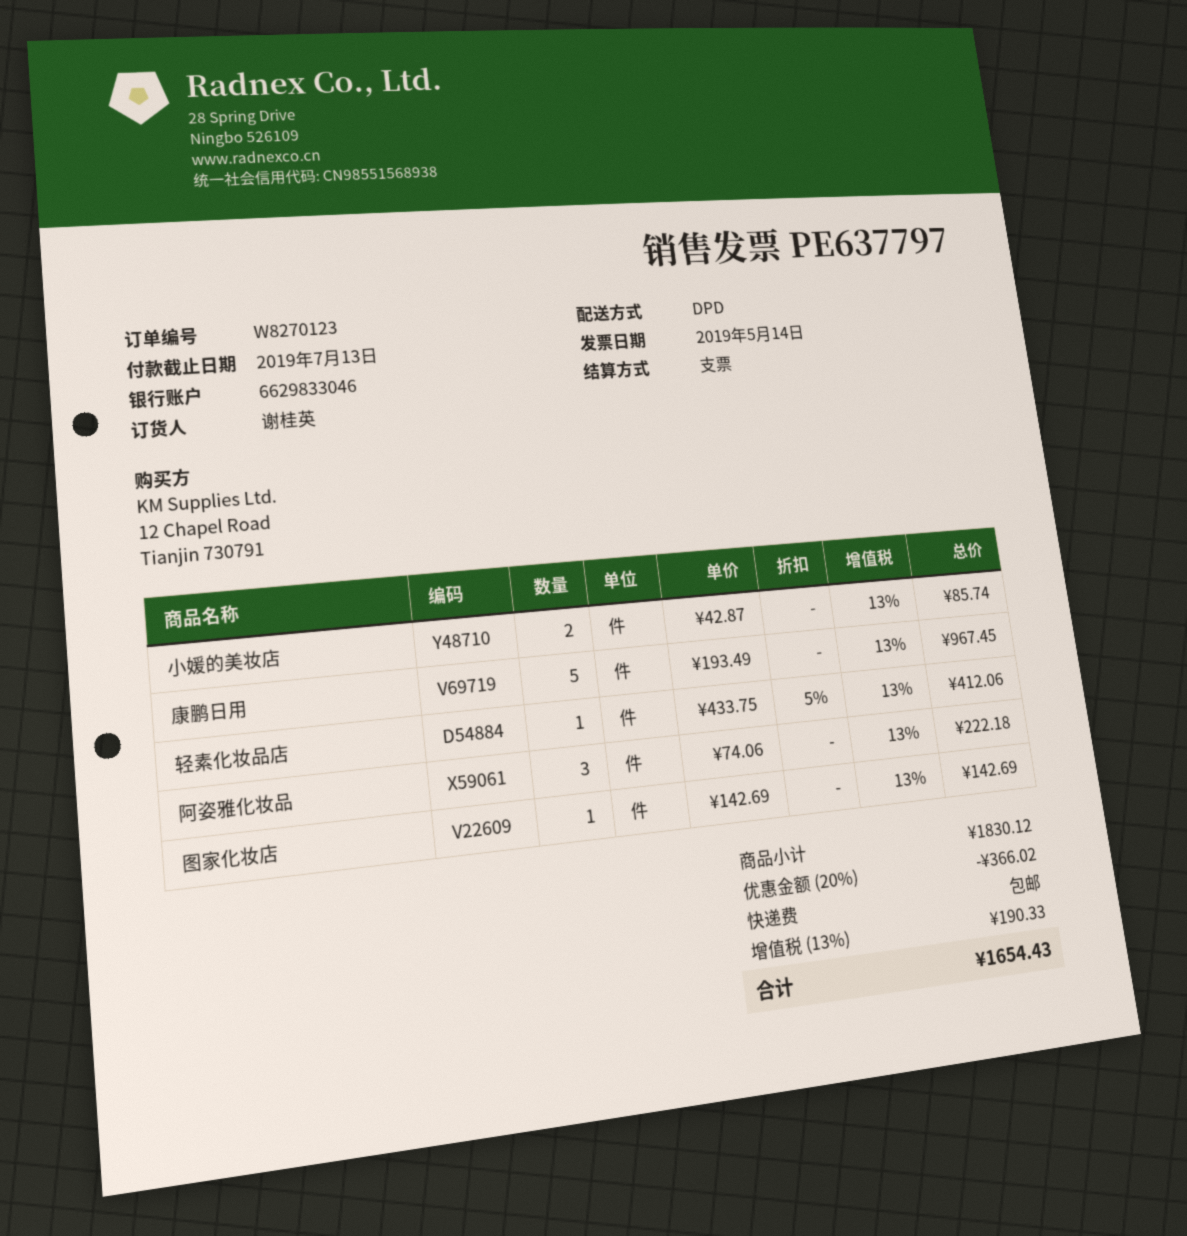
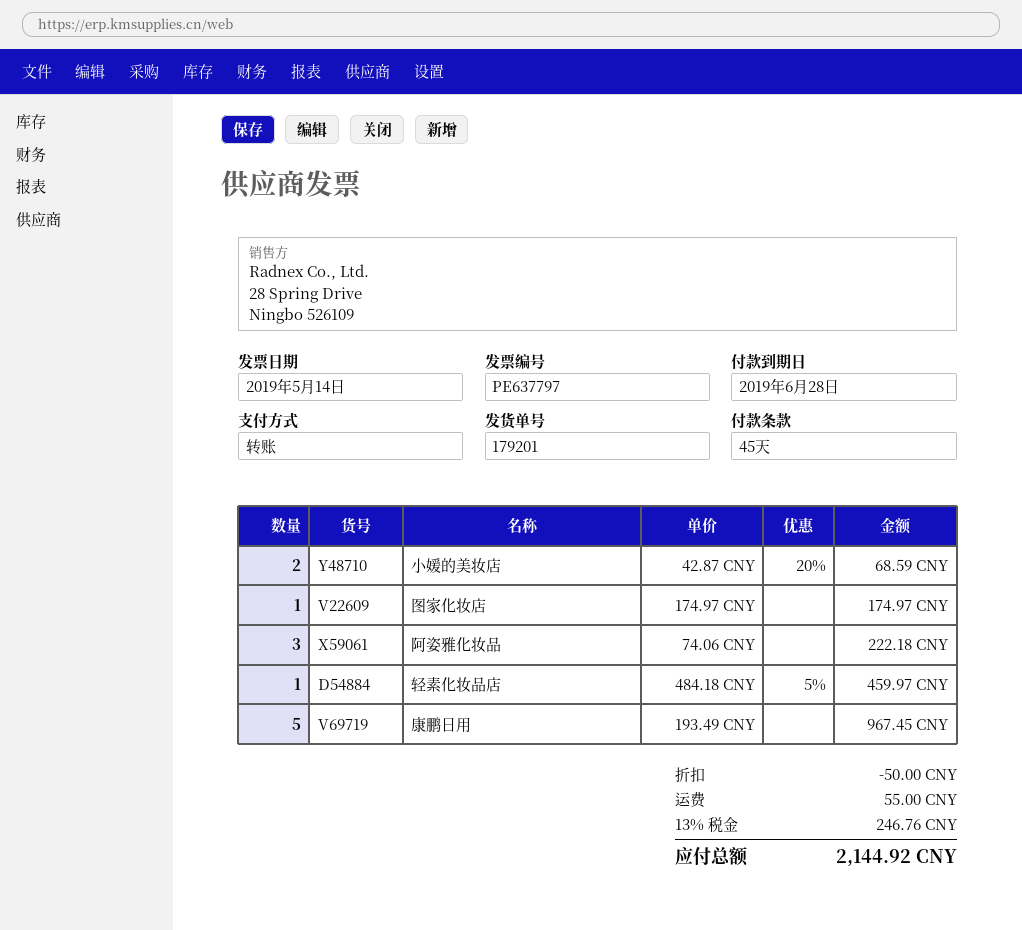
due date: 2019-07-13 -> 2019-06-28
payment method: cheque -> bank transfer
小媛的美妆店: 2 x 42.87 = 85.74 -> 2 x 42.87 - 20% = 68.59
轻素化妆品店: 1 x 433.75 - 5% = 412.06 -> 1 x 484.18 - 5% = 459.97
图家化妆店: 1 x 142.69 = 142.69 -> 1 x 174.97 = 174.97
discount: 366.02 -> 50.00
shipping: 0.00 -> 55.00
tax: 13% = 190.33 -> 13% = 246.76
total: 1654.43 -> 2144.92

